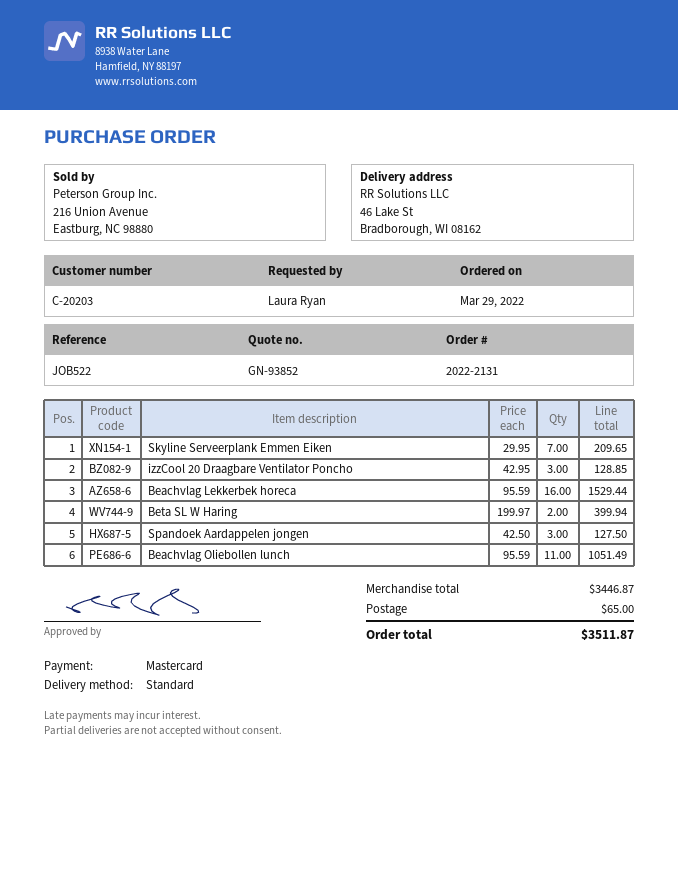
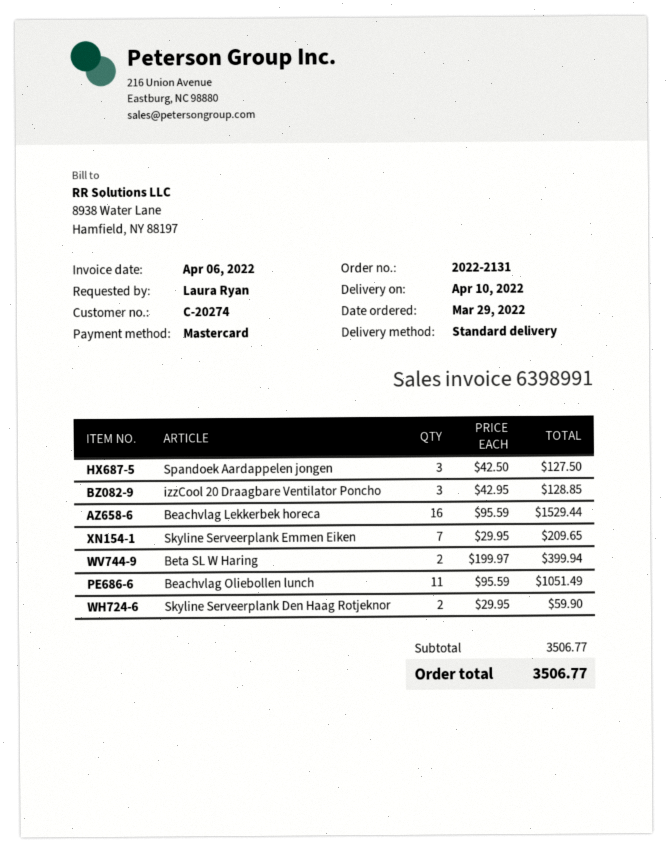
customer number: C-20203 -> C-20274
Skyline Serveerplank Den Haag Rotjeknor: none -> 2 x 29.95 = 59.90
subtotal: 3446.87 -> 3506.77
shipping: 65.00 -> none
total: 3511.87 -> 3506.77

